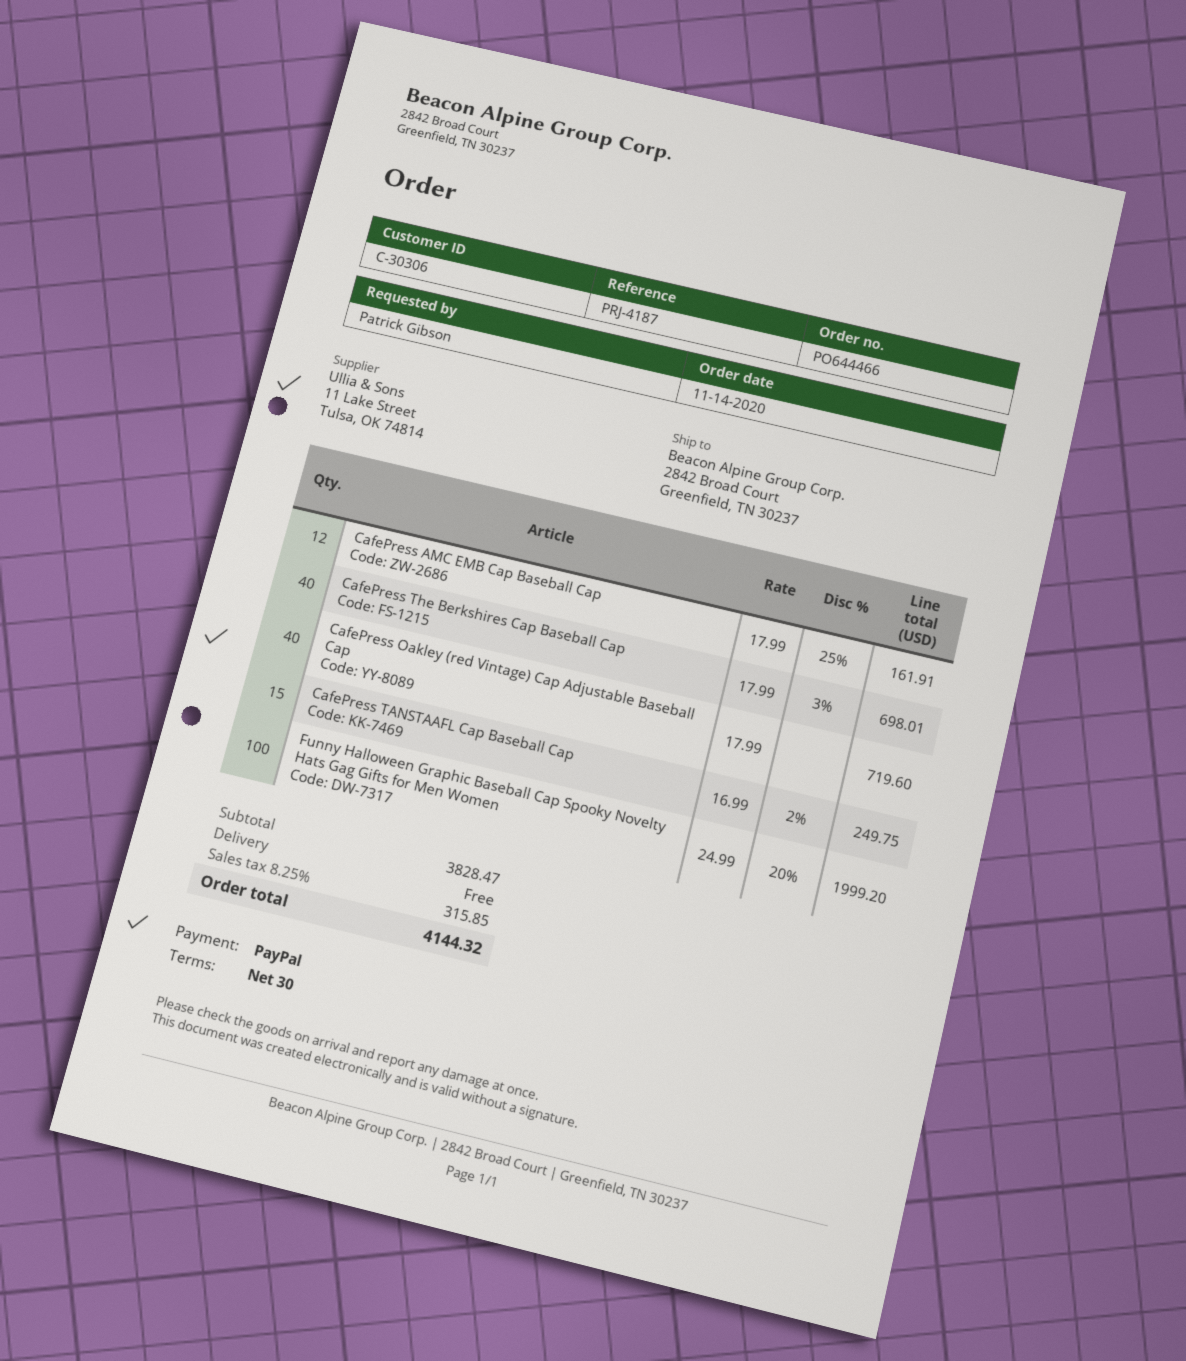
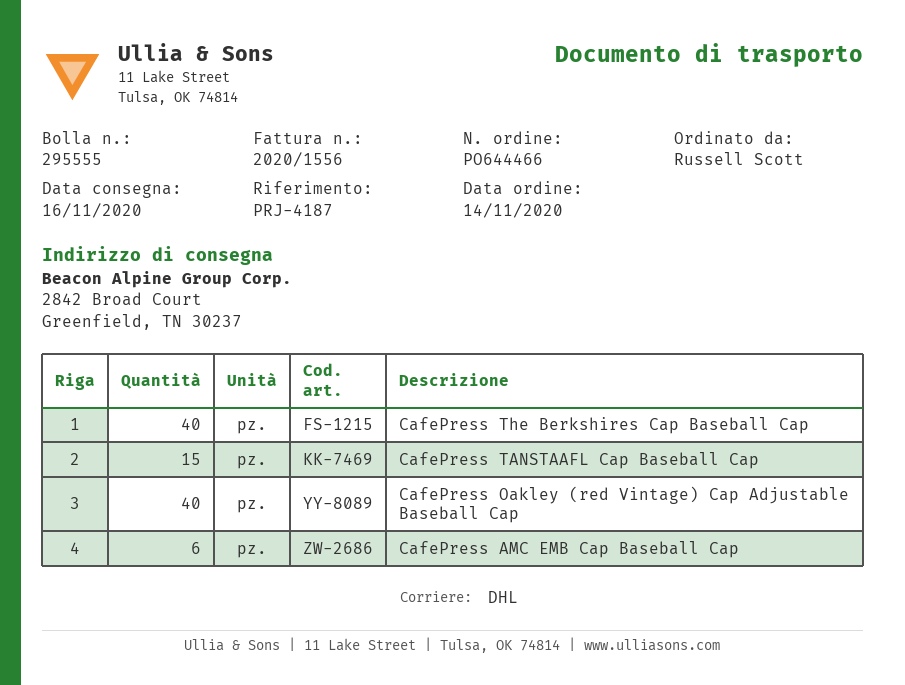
ordered by: Patrick Gibson -> Russell Scott
CafePress AMC EMB Cap Baseball Cap: 12 -> 6
Funny Halloween Graphic Baseball Cap Spooky Novelty Hats Gag Gifts for Men Women: 100 -> none

